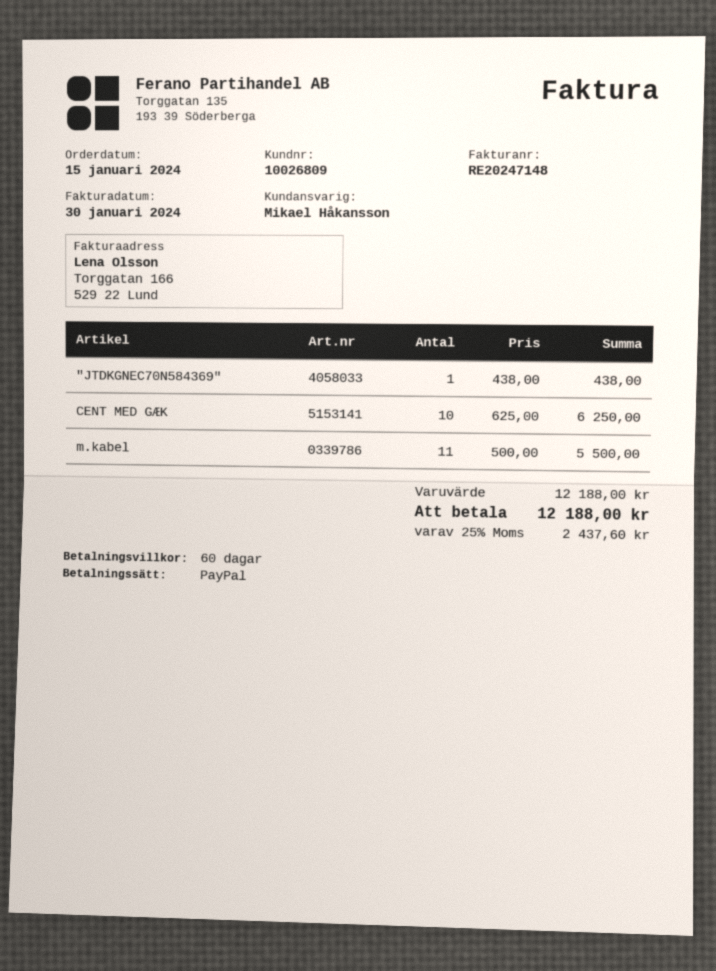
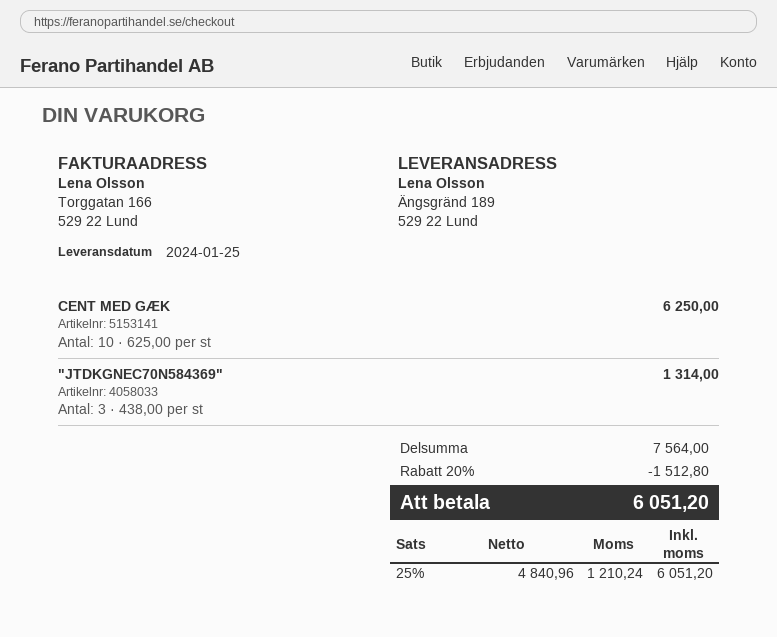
"JTDKGNEC70N584369": 1 x 438.00 = 438.00 -> 3 x 438.00 = 1314.00
m.kabel: 11 x 500.00 = 5500.00 -> none
subtotal: 12188.00 -> 7564.00
discount: none -> 20% = 1512.80
tax: 25% = 2437.60 -> 25% = 1210.24
total: 12188.00 -> 6051.20

